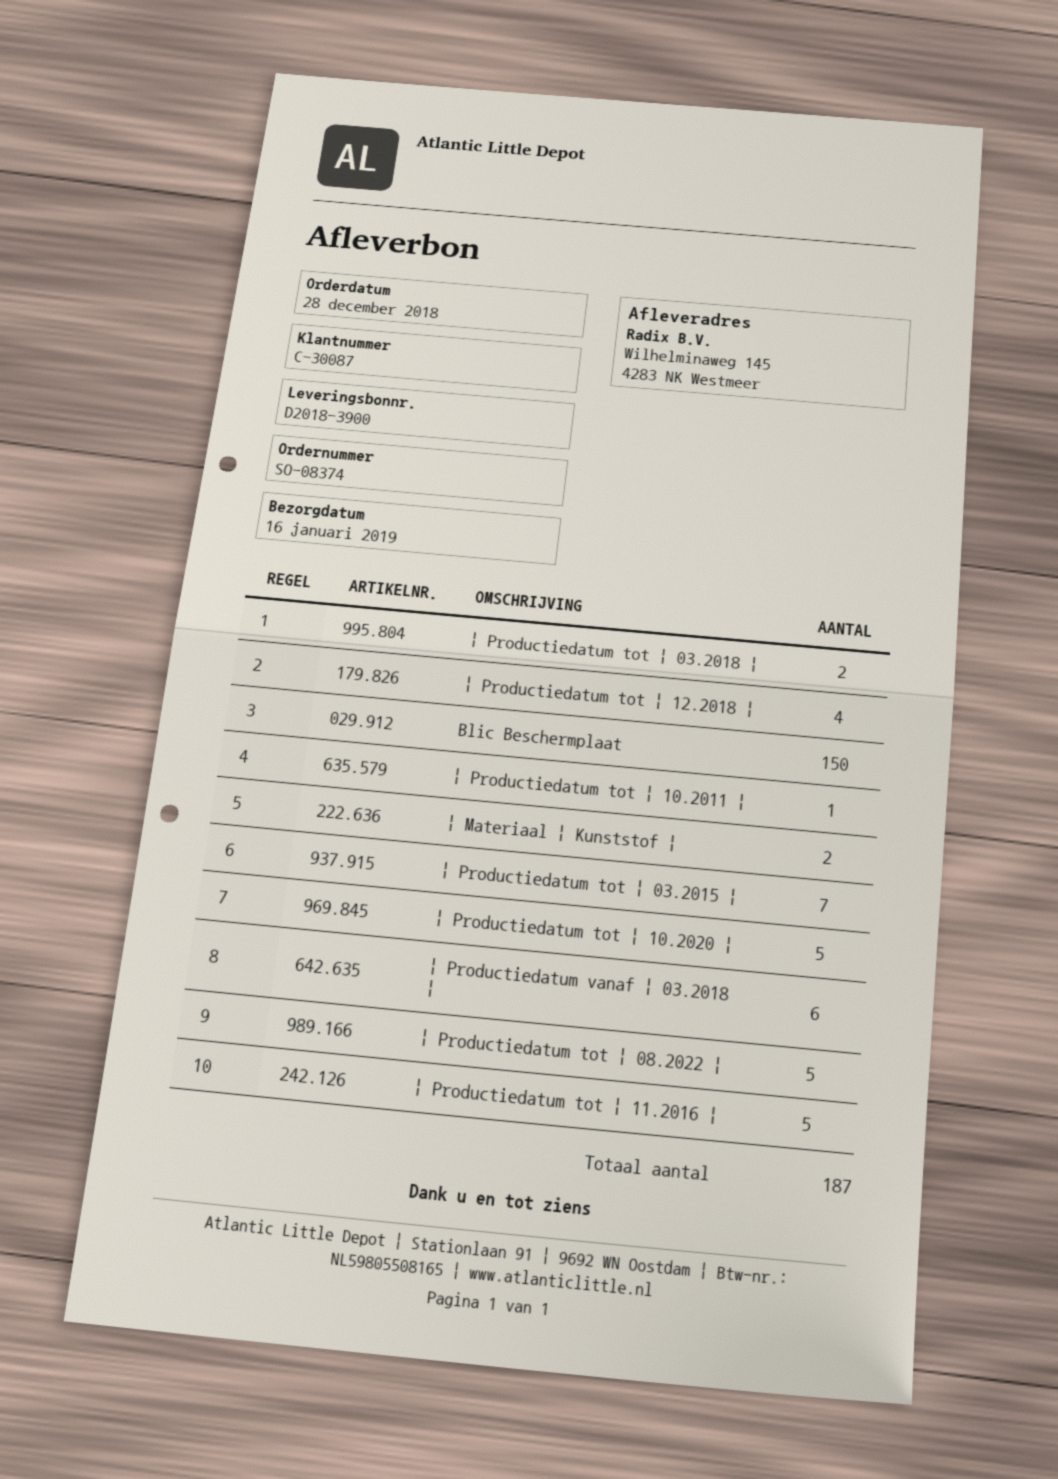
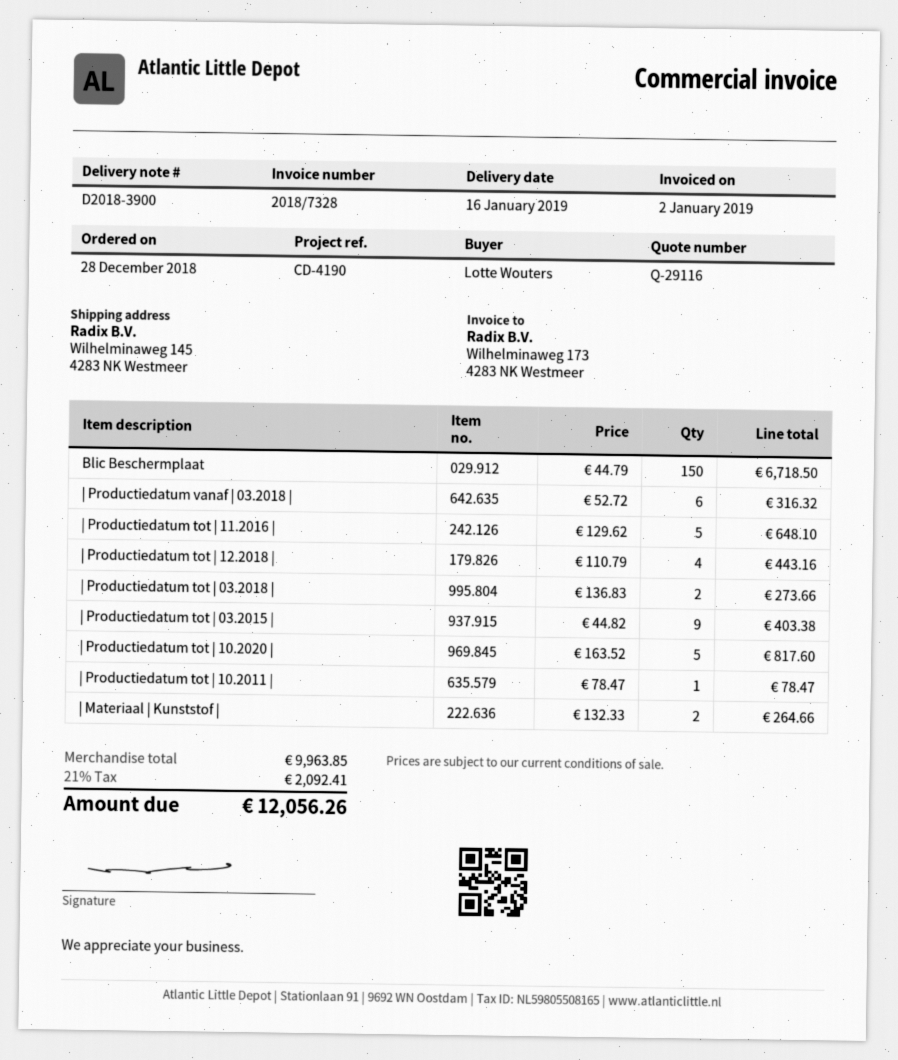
| Productiedatum tot | 03.2015 |: 7 -> 9
| Productiedatum tot | 08.2022 |: 5 -> none

